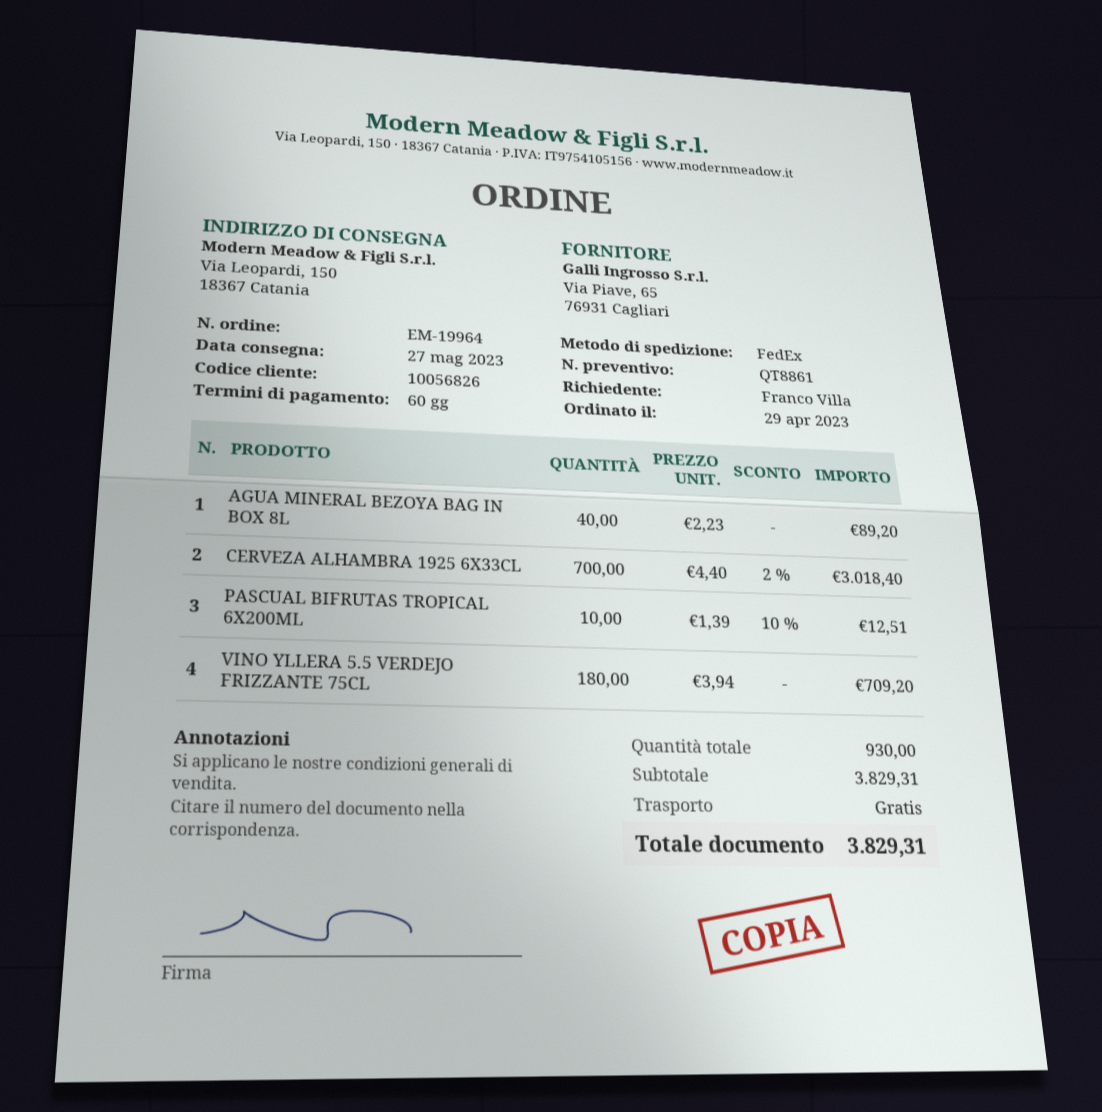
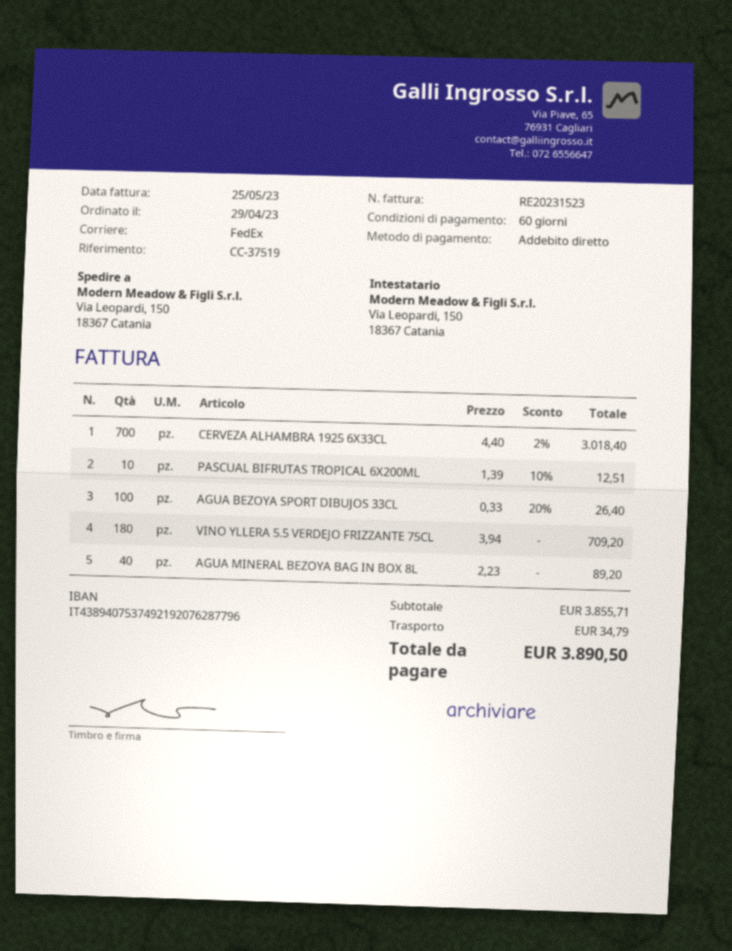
AGUA BEZOYA SPORT DIBUJOS 33CL: none -> 100 x 0.33 - 20% = 26.40
subtotal: 3829.31 -> 3855.71
shipping: 0.00 -> 34.79
total: 3829.31 -> 3890.50

